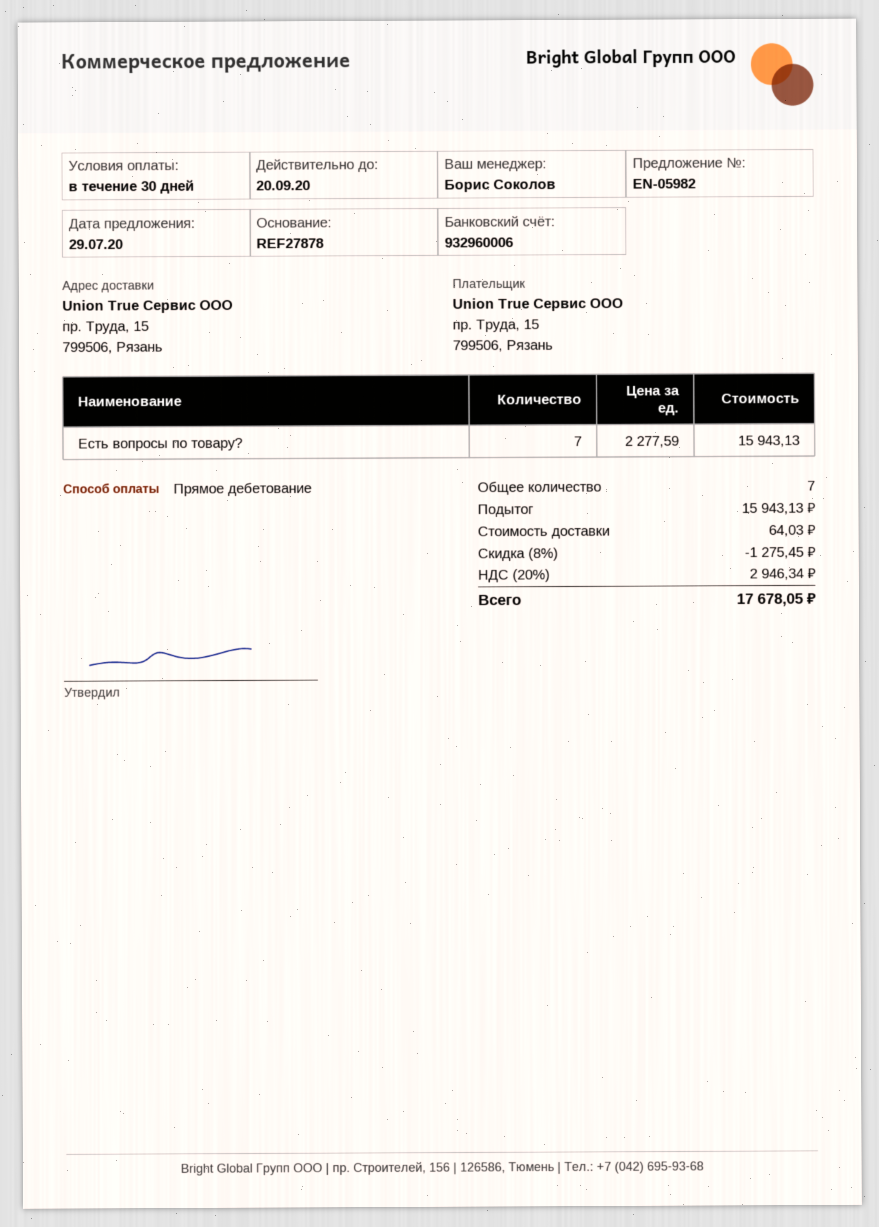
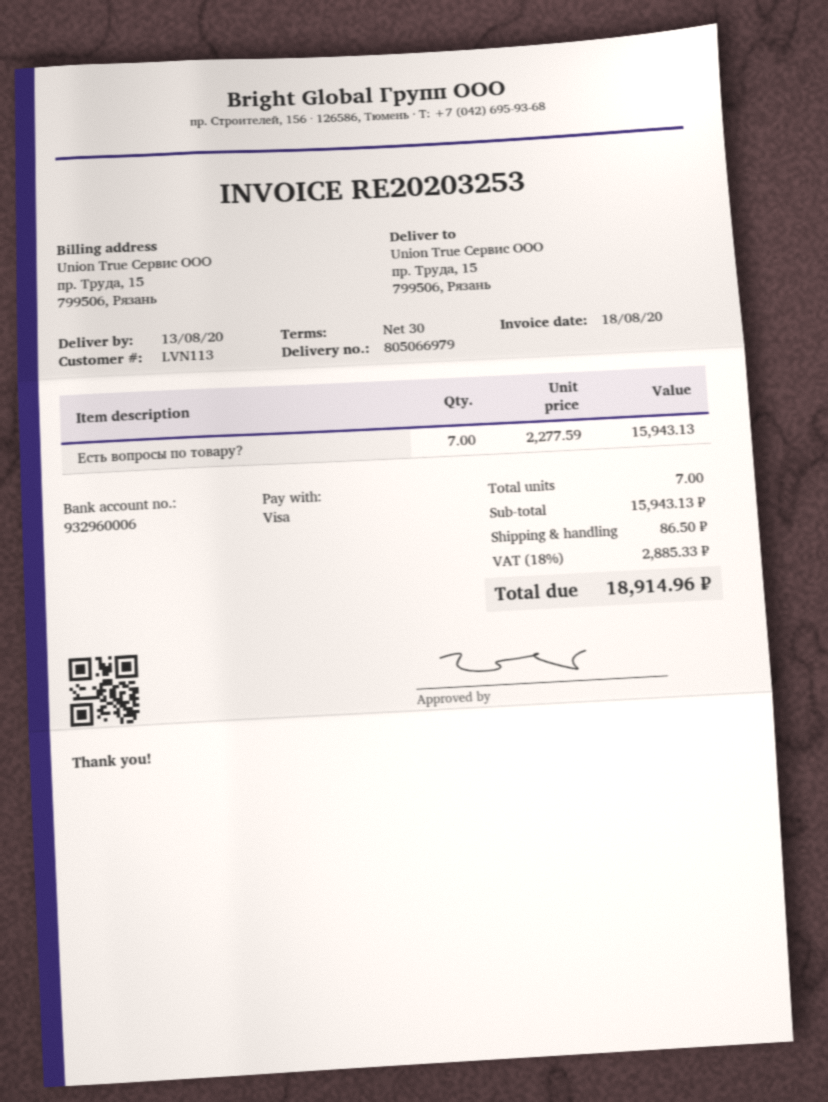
payment method: direct debit -> Visa
discount: 8% = 1275.45 -> none
shipping: 64.03 -> 86.50
tax: 20% = 2946.34 -> 18% = 2885.33
total: 17678.05 -> 18914.96

